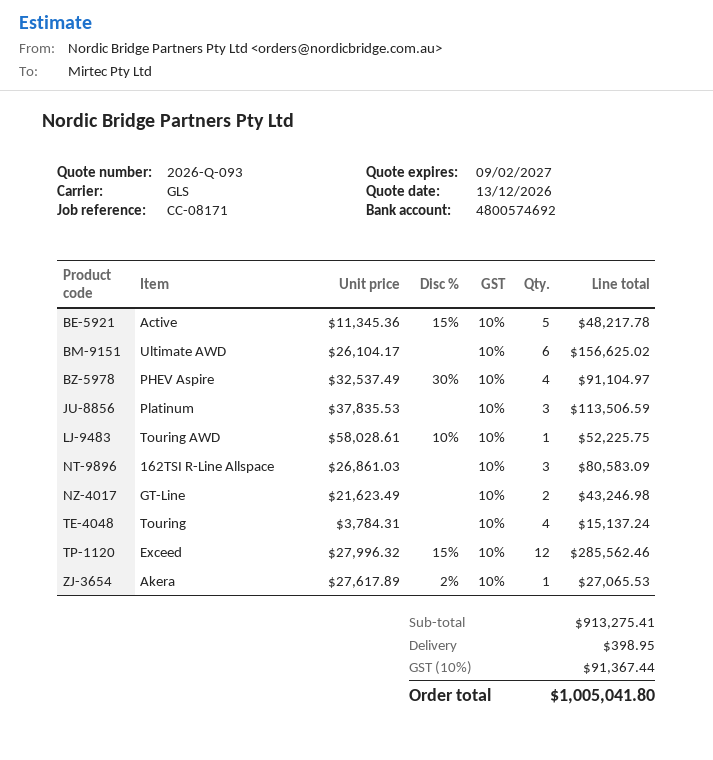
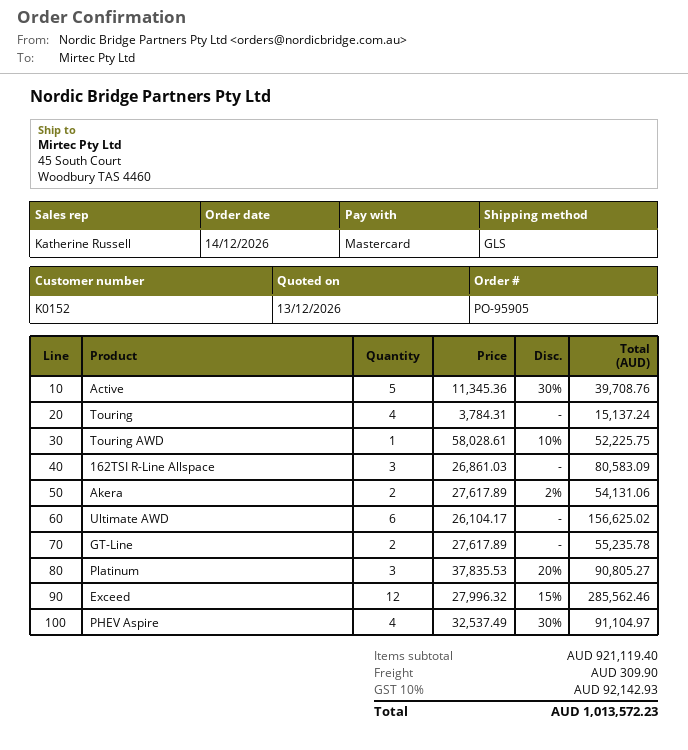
Active: 5 x 11345.36 - 15% = 48217.78 -> 5 x 11345.36 - 30% = 39708.76
Platinum: 3 x 37835.53 = 113506.59 -> 3 x 37835.53 - 20% = 90805.27
GT-Line: 2 x 21623.49 = 43246.98 -> 2 x 27617.89 = 55235.78
Akera: 1 x 27617.89 - 2% = 27065.53 -> 2 x 27617.89 - 2% = 54131.06
subtotal: 913275.41 -> 921119.40
shipping: 398.95 -> 309.90
tax: 10% = 91367.44 -> 10% = 92142.93
total: 1005041.80 -> 1013572.23

